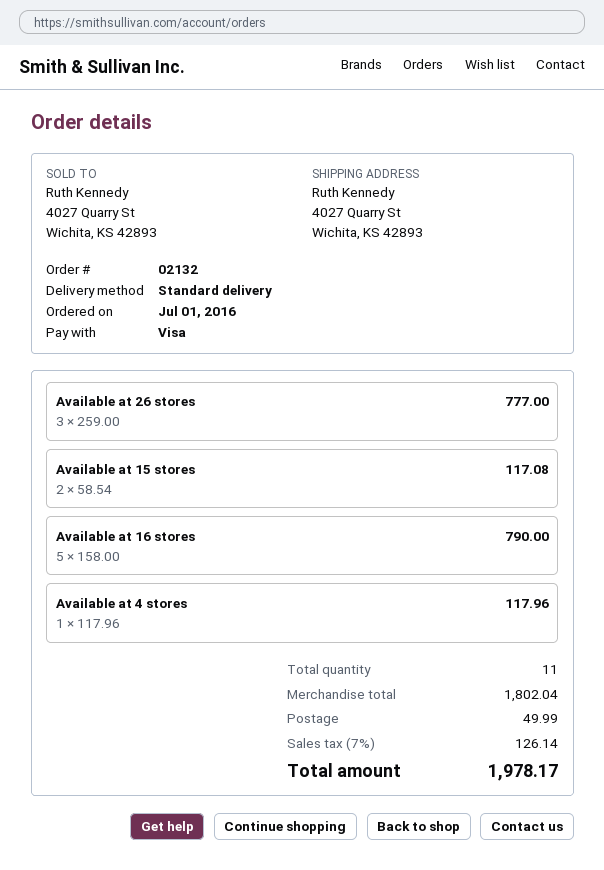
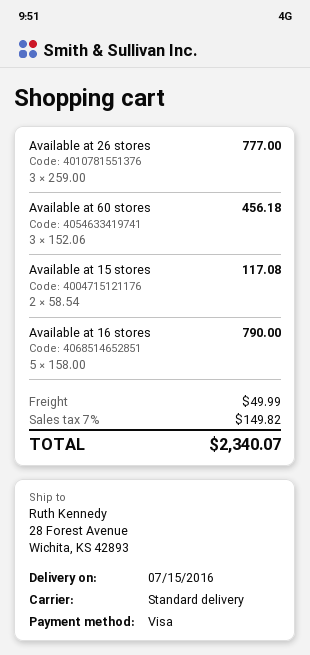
ship to: 4027 Quarry St, Wichita, KS 42893 -> 28 Forest Avenue, Wichita, KS 42893
Available at 4 stores: 1 x 117.96 = 117.96 -> none
Available at 60 stores: none -> 3 x 152.06 = 456.18
tax: 7% = 126.14 -> 7% = 149.82
total: 1978.17 -> 2340.07

